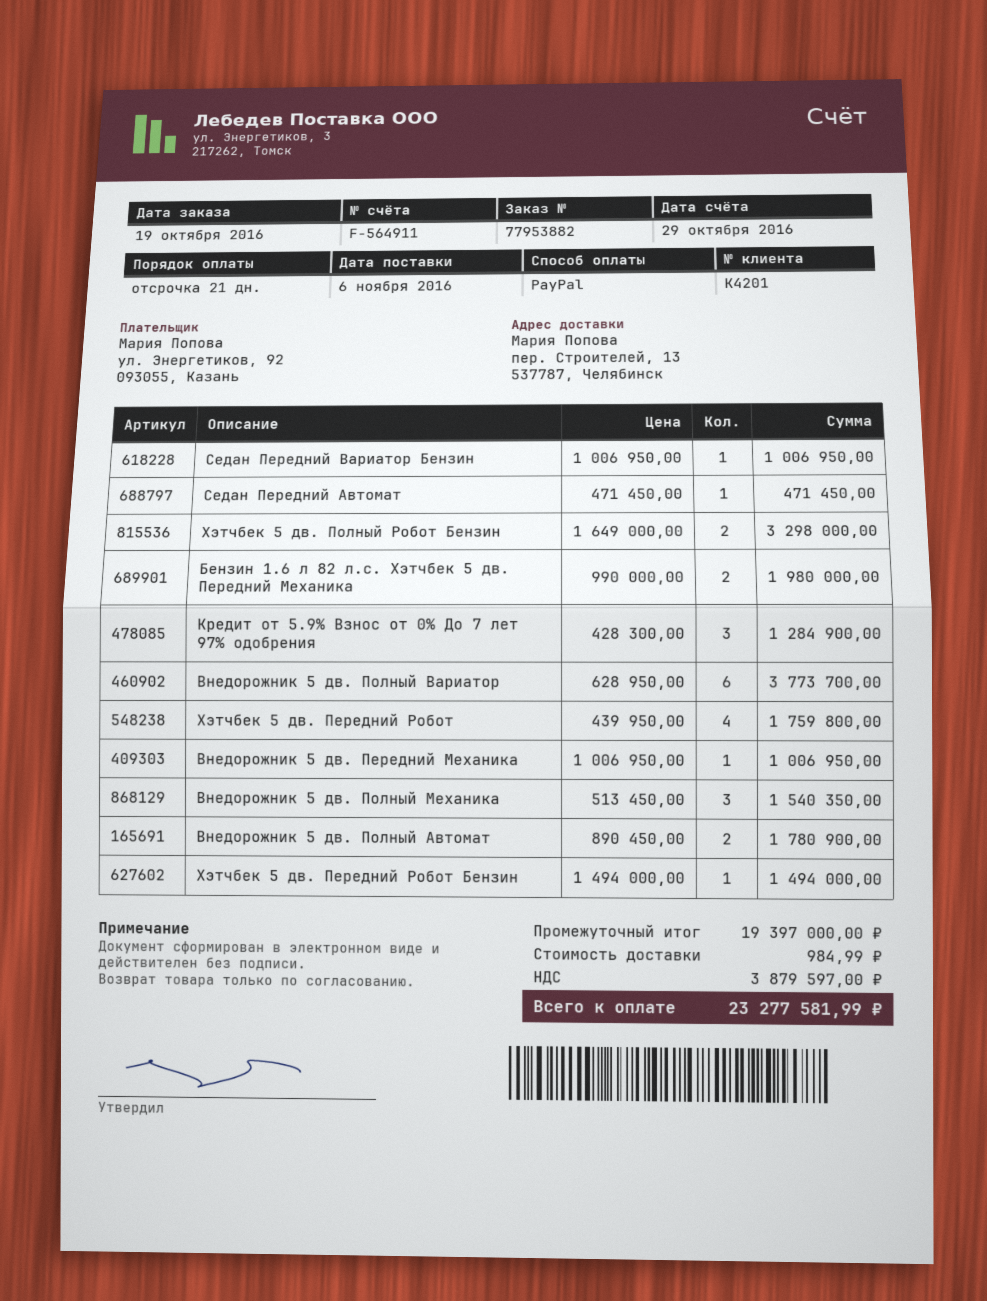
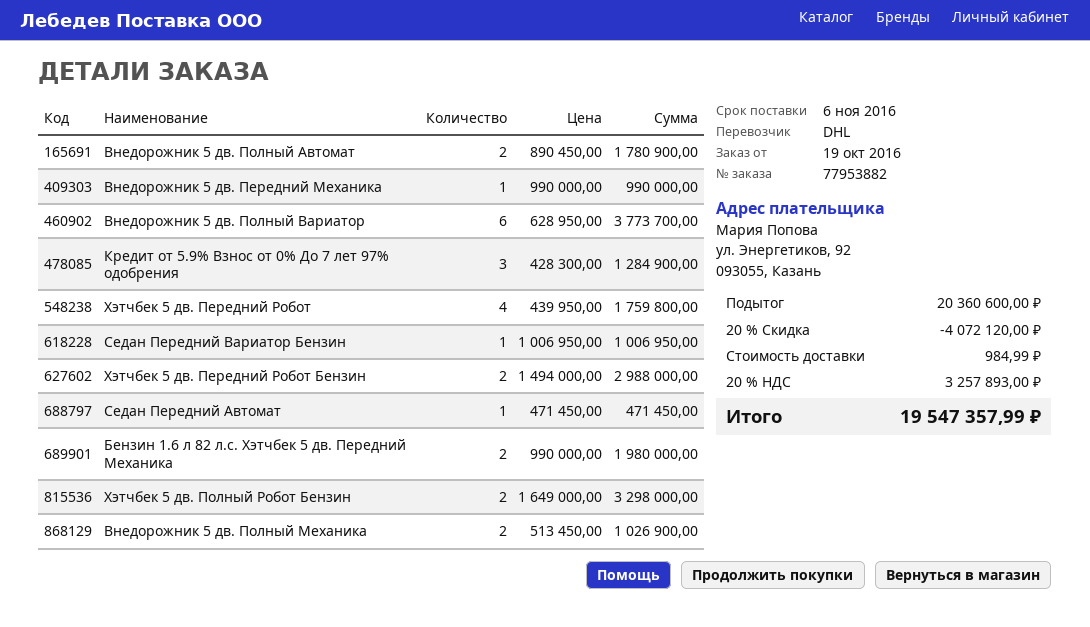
Внедорожник 5 дв. Передний Механика: 1 x 1006950.00 = 1006950.00 -> 1 x 990000.00 = 990000.00
Внедорожник 5 дв. Полный Механика: 3 x 513450.00 = 1540350.00 -> 2 x 513450.00 = 1026900.00
Хэтчбек 5 дв. Передний Робот Бензин: 1 x 1494000.00 = 1494000.00 -> 2 x 1494000.00 = 2988000.00
subtotal: 19397000.00 -> 20360600.00
discount: none -> 20% = 4072120.00
tax: 3879597.00 -> 3257893.00
total: 23277581.99 -> 19547357.99

